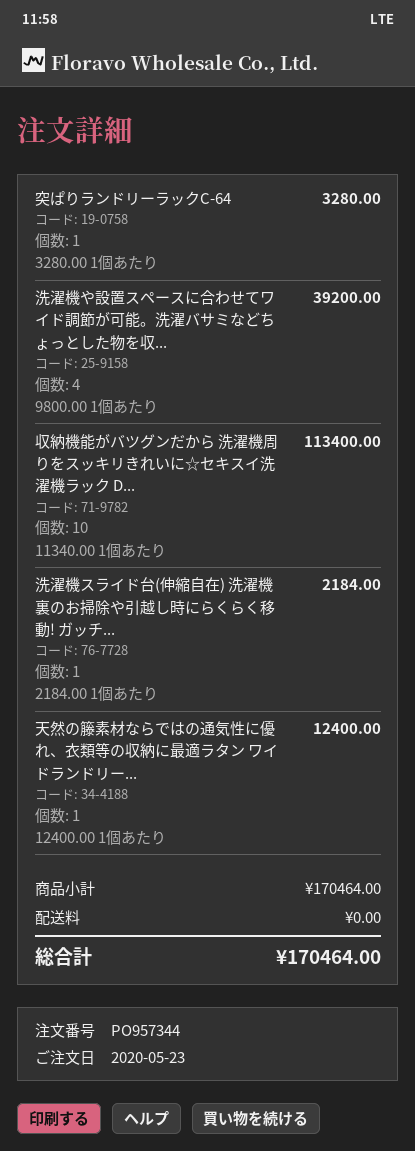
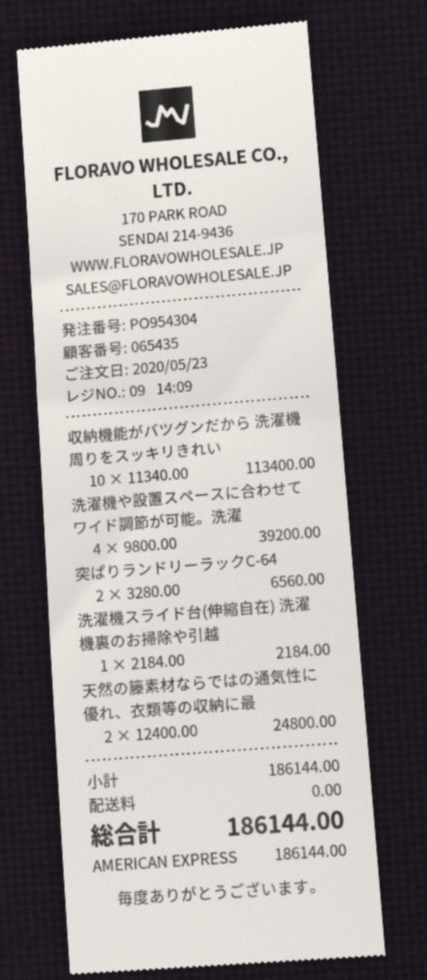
order number: PO957344 -> PO954304
突ぱりランドリーラックC-64: 1 x 3280.00 = 3280.00 -> 2 x 3280.00 = 6560.00
天然の籐素材ならではの通気性に優れ、衣類等の収納に最適ラタン ワイドランドリー...: 1 x 12400.00 = 12400.00 -> 2 x 12400.00 = 24800.00
subtotal: 170464.00 -> 186144.00
total: 170464.00 -> 186144.00

